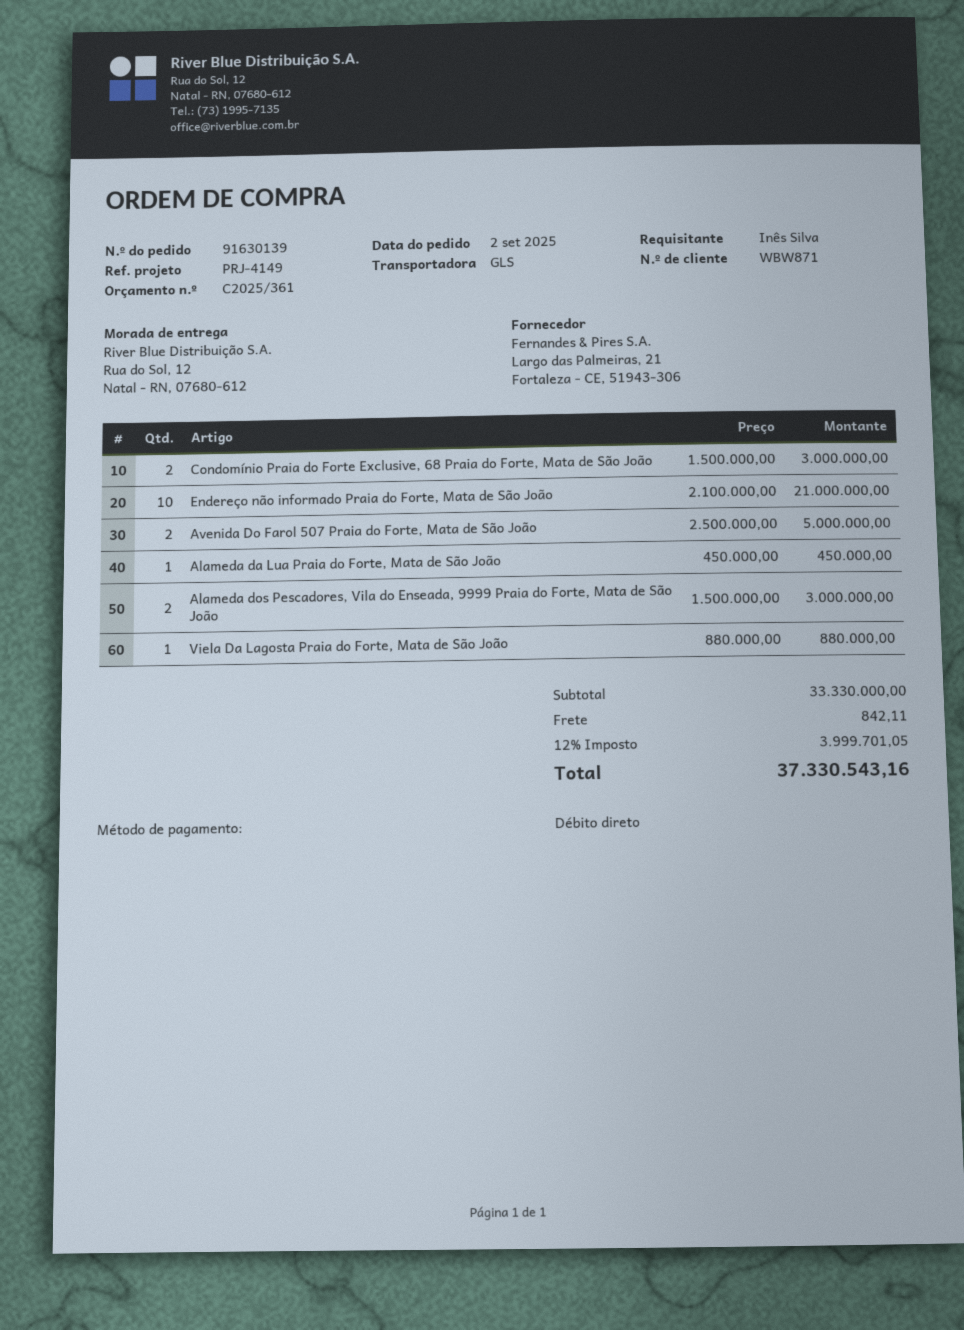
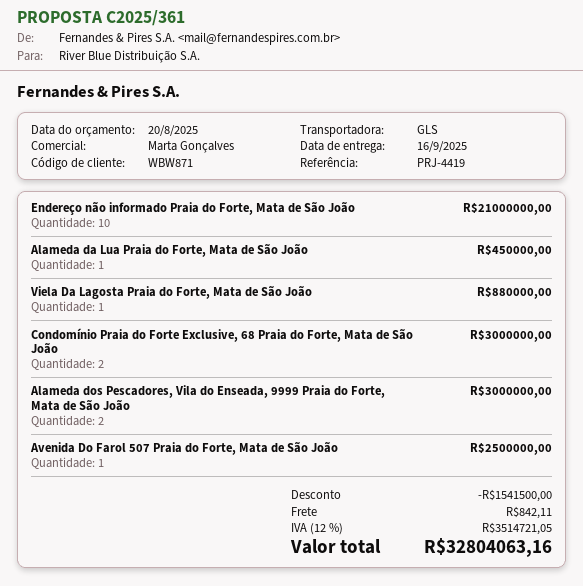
reference: PRJ-4149 -> PRJ-4419
Avenida Do Farol 507 Praia do Forte, Mata de São João: 2 for 5000000.00 -> 1 for 2500000.00
discount: none -> 1541500.00
tax: 12% = 3999701.05 -> 12% = 3514721.05
total: 37330543.16 -> 32804063.16

